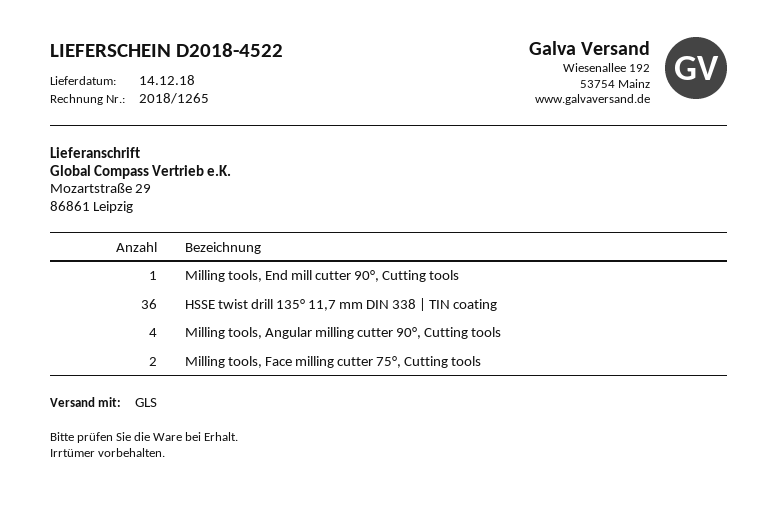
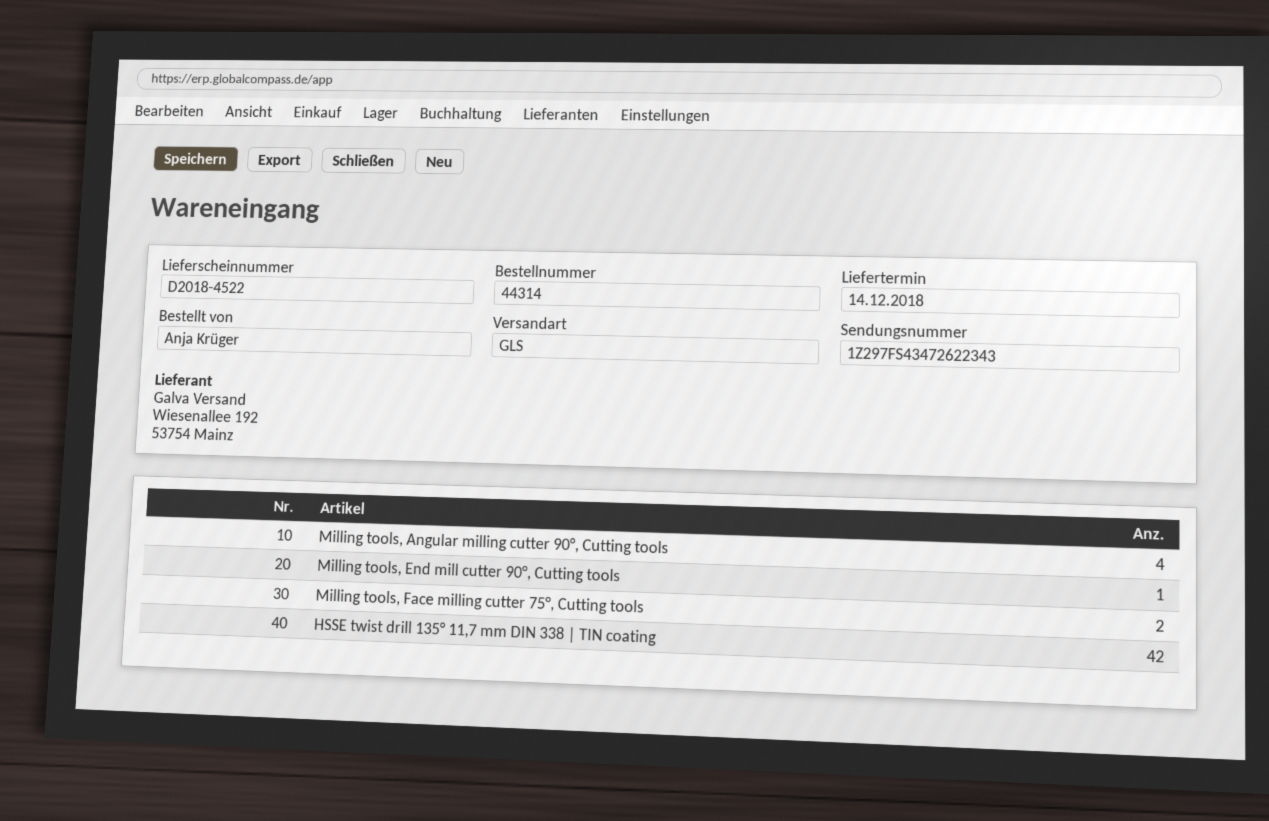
HSSE twist drill 135° 11,7 mm DIN 338 | TIN coating: 36 -> 42

